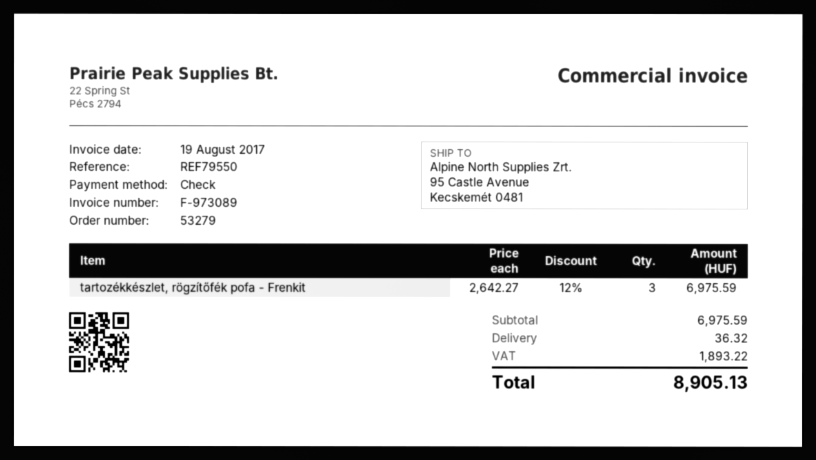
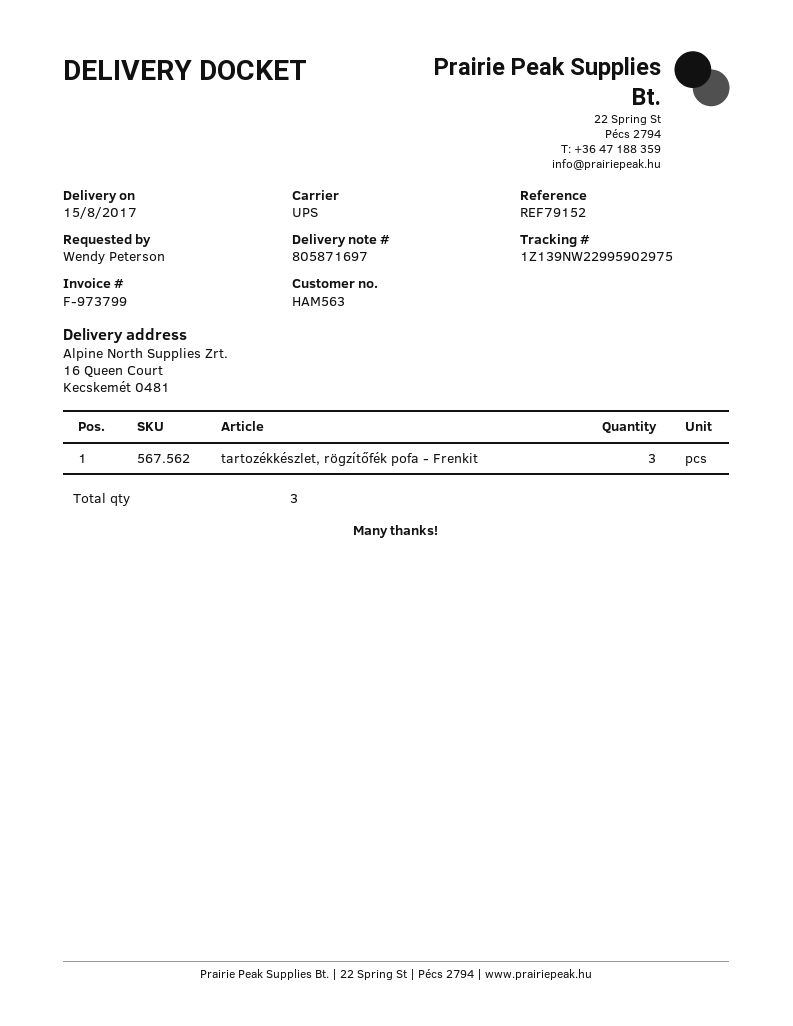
invoice number: F-973089 -> F-973799
reference: REF79550 -> REF79152
ship to: 95 Castle Avenue, Kecskemét 0481 -> 16 Queen Court, Kecskemét 0481

